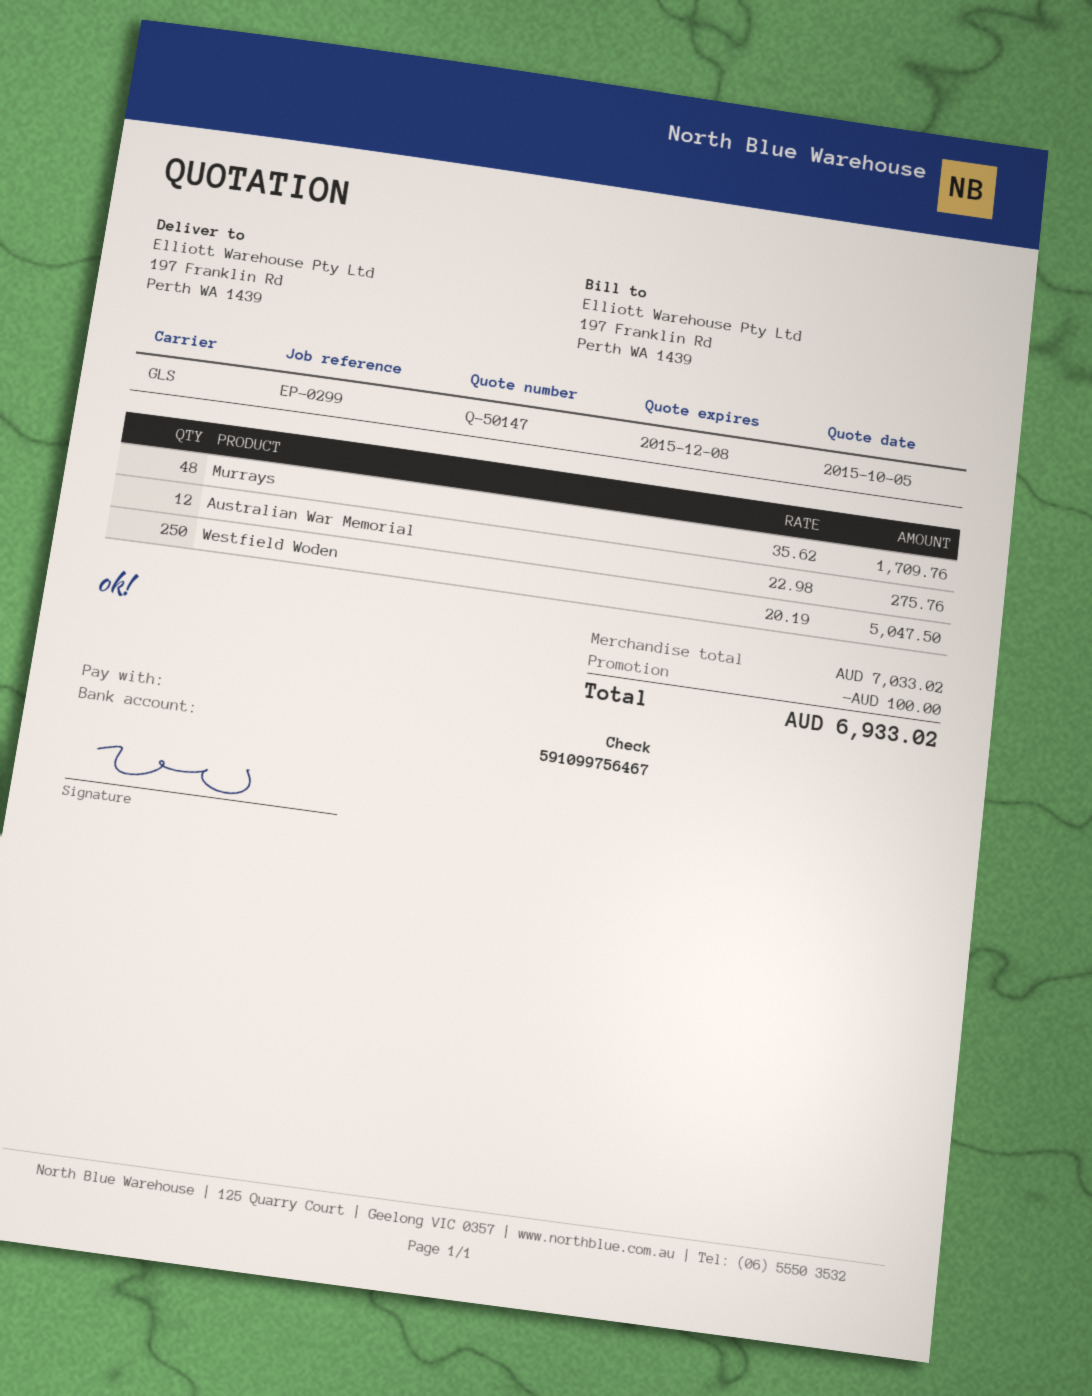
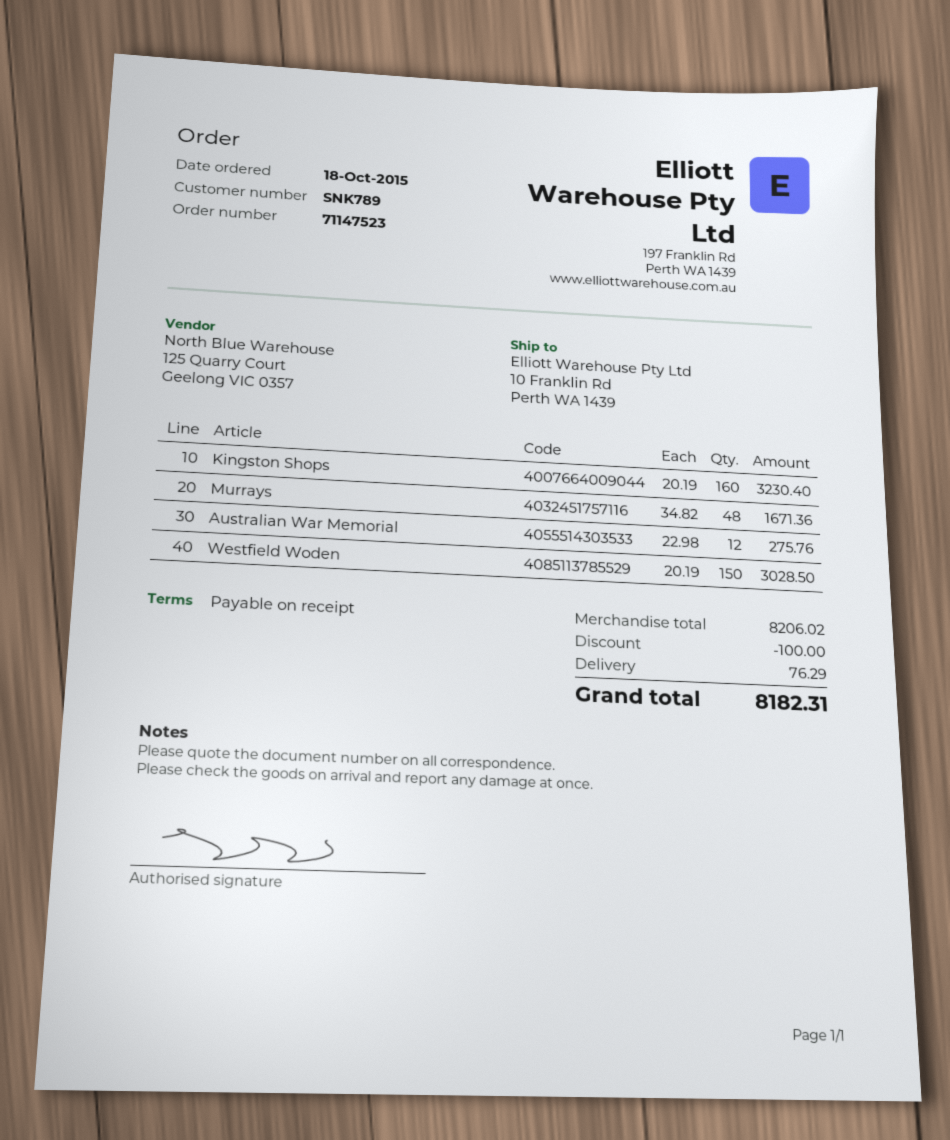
ship to: 197 Franklin Rd, Perth WA 1439 -> 10 Franklin Rd, Perth WA 1439
Murrays: 48 x 35.62 = 1709.76 -> 48 x 34.82 = 1671.36
Westfield Woden: 250 x 20.19 = 5047.50 -> 150 x 20.19 = 3028.50
Kingston Shops: none -> 160 x 20.19 = 3230.40
subtotal: 7033.02 -> 8206.02
shipping: none -> 76.29
total: 6933.02 -> 8182.31

